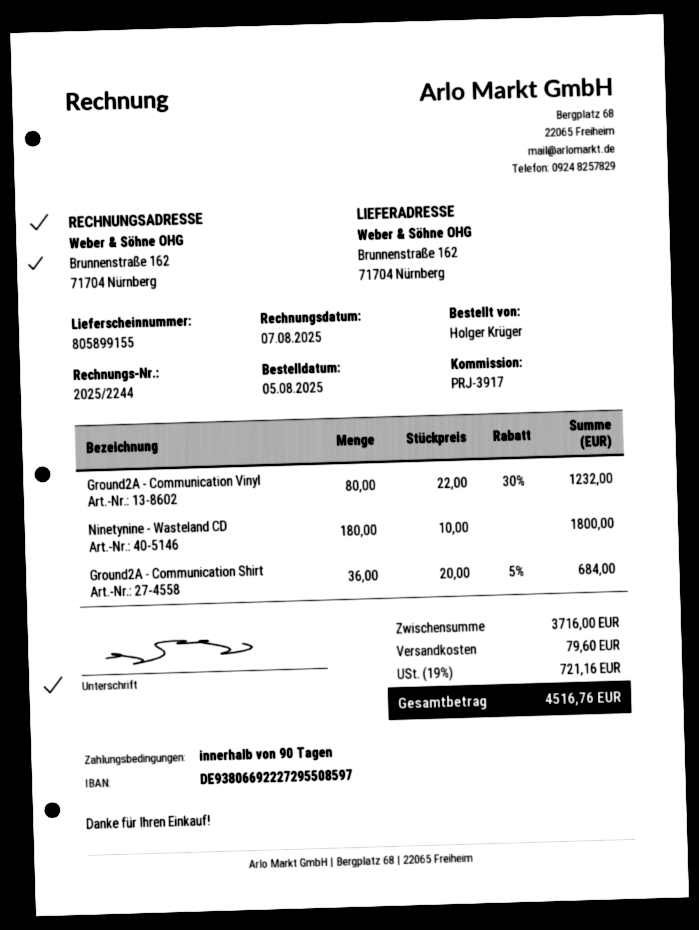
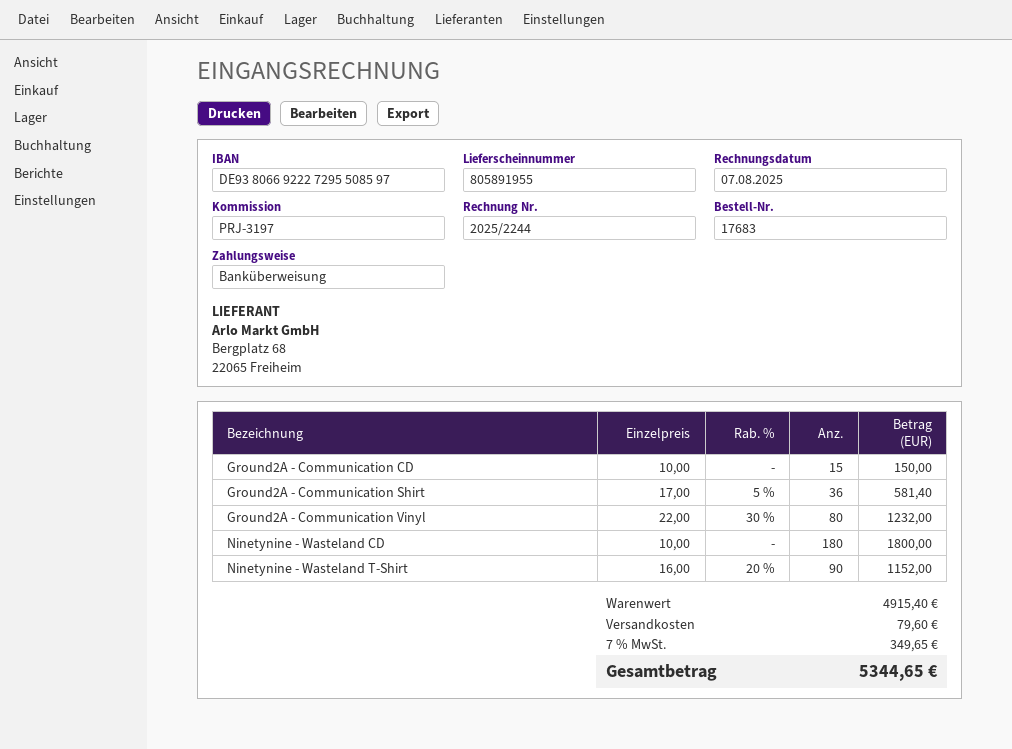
delivery note number: 805899155 -> 805891955
reference: PRJ-3917 -> PRJ-3197
Ground2A - Communication Shirt: 36 x 20.00 - 5% = 684.00 -> 36 x 17.00 - 5% = 581.40
Ground2A - Communication CD: none -> 15 x 10.00 = 150.00
Ninetynine - Wasteland T-Shirt: none -> 90 x 16.00 - 20% = 1152.00
subtotal: 3716.00 -> 4915.40
tax: 19% = 721.16 -> 7% = 349.65
total: 4516.76 -> 5344.65

